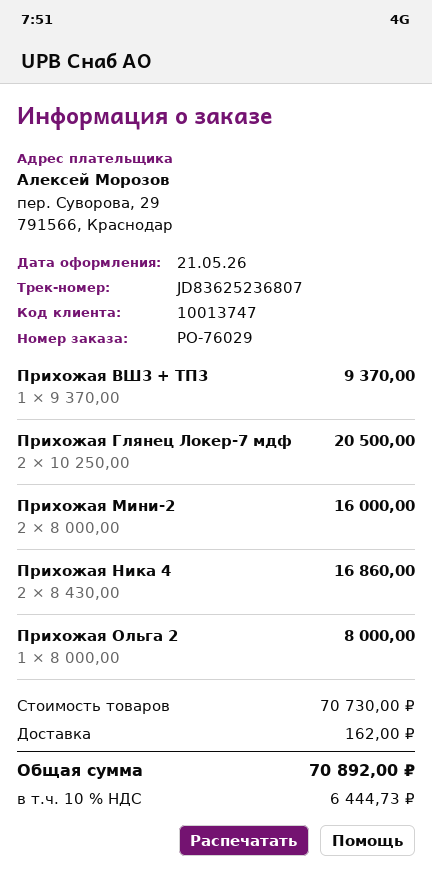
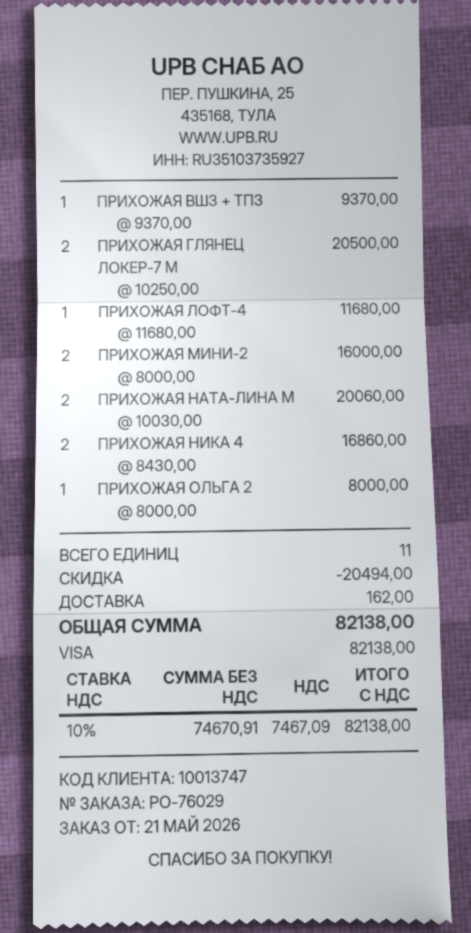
ПРИХОЖАЯ ЛОФТ-4: none -> 1 x 11680.00 = 11680.00
ПРИХОЖАЯ НАТА-ЛИНА М: none -> 2 x 10030.00 = 20060.00
discount: none -> 20494.00
tax: 10% = 6444.73 -> 10% = 7467.09
total: 70892.00 -> 82138.00

